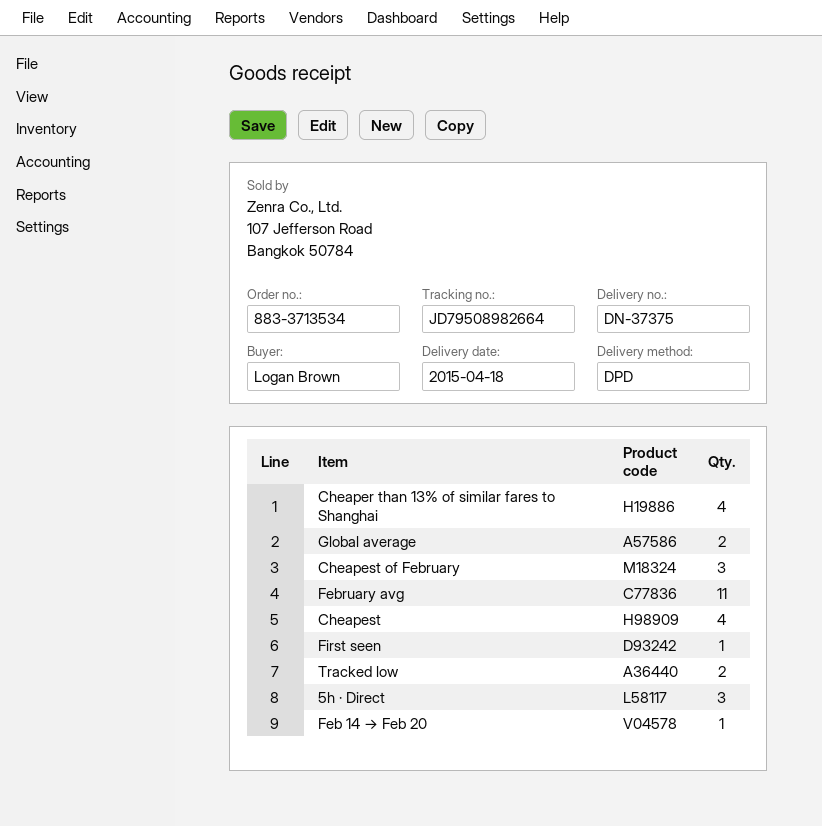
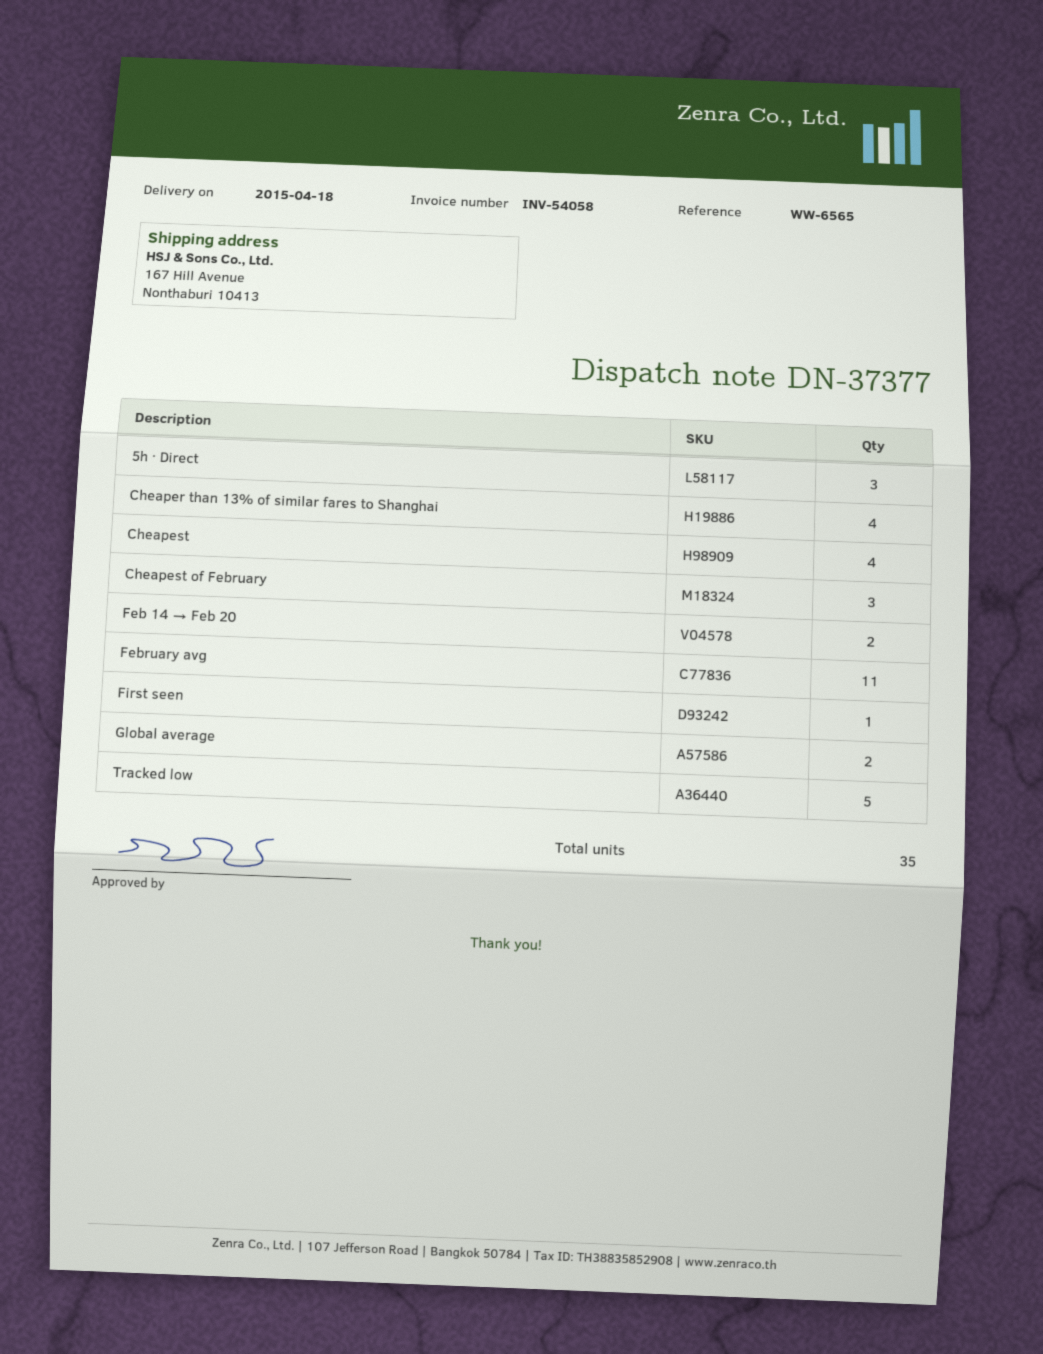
delivery note number: DN-37375 -> DN-37377
Tracked low: 2 -> 5
Feb 14 → Feb 20: 1 -> 2

